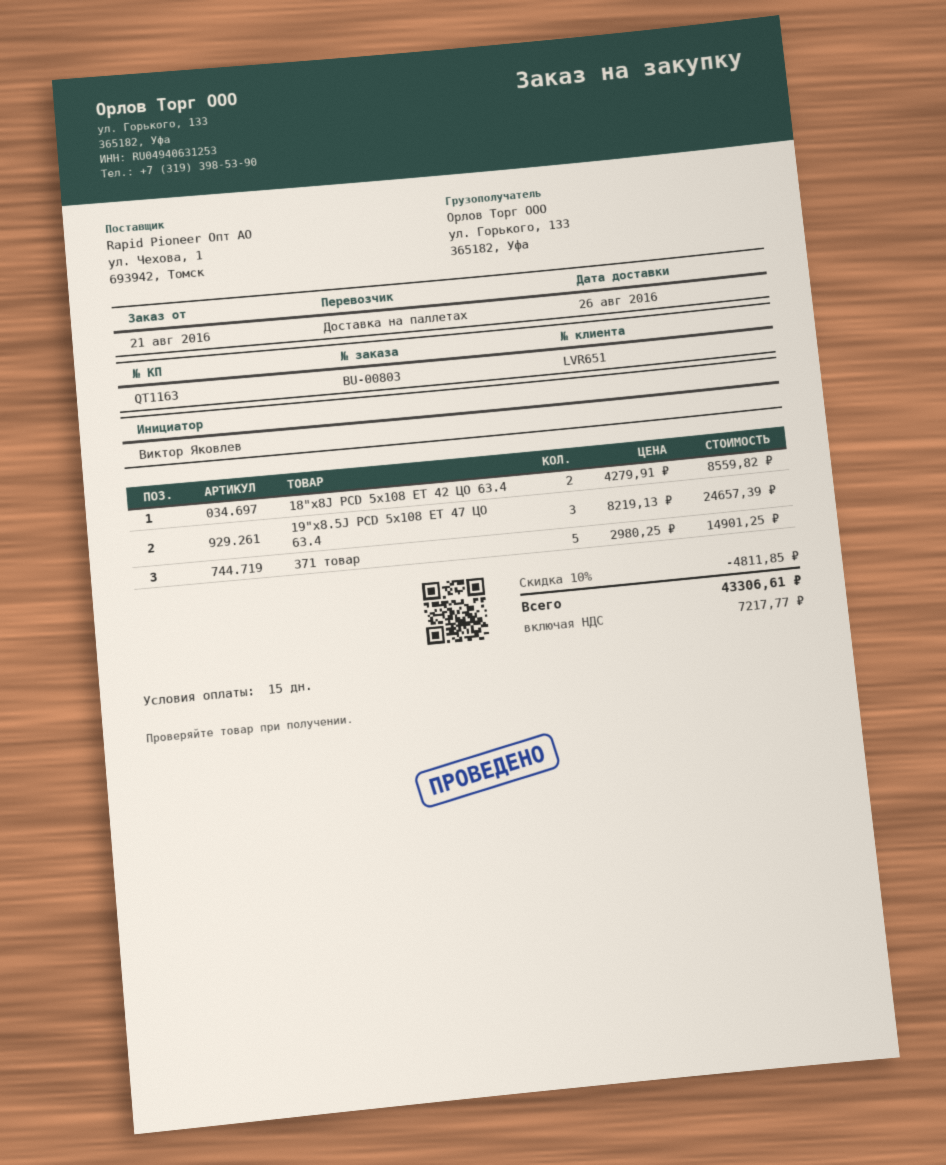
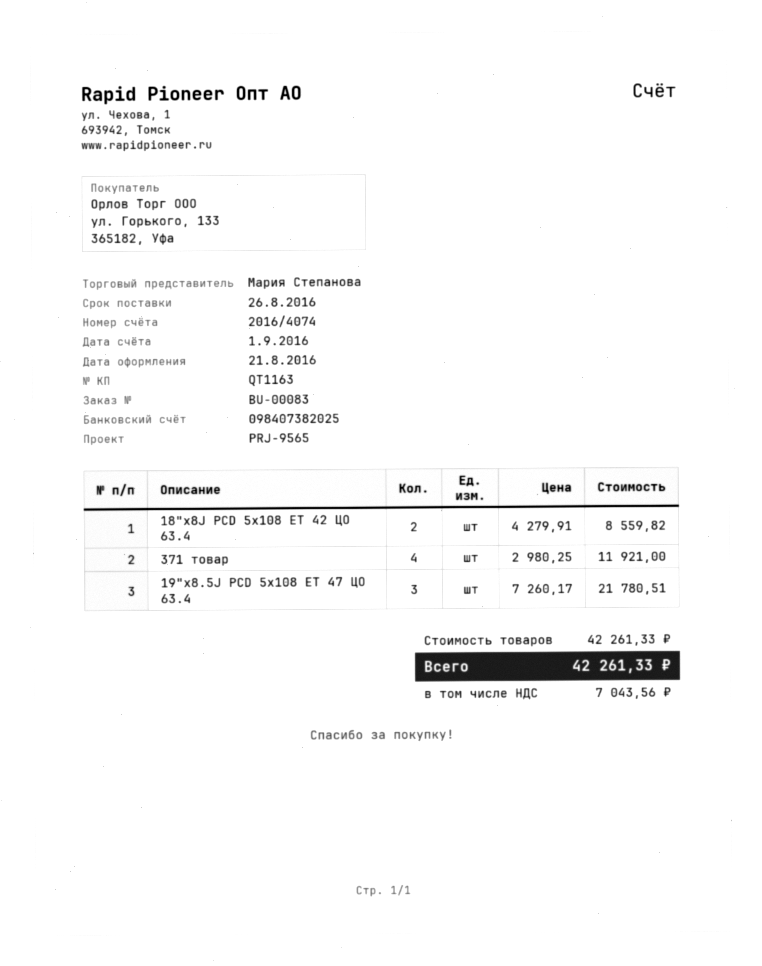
order number: BU-00803 -> BU-00083
19"x8.5J PCD 5x108 ЕТ 47 ЦО 63.4: 3 x 8219.13 = 24657.39 -> 3 x 7260.17 = 21780.51
371 товар: 5 x 2980.25 = 14901.25 -> 4 x 2980.25 = 11921.00
discount: 10% = 4811.85 -> none
tax: 7217.77 -> 7043.56
total: 43306.61 -> 42261.33

